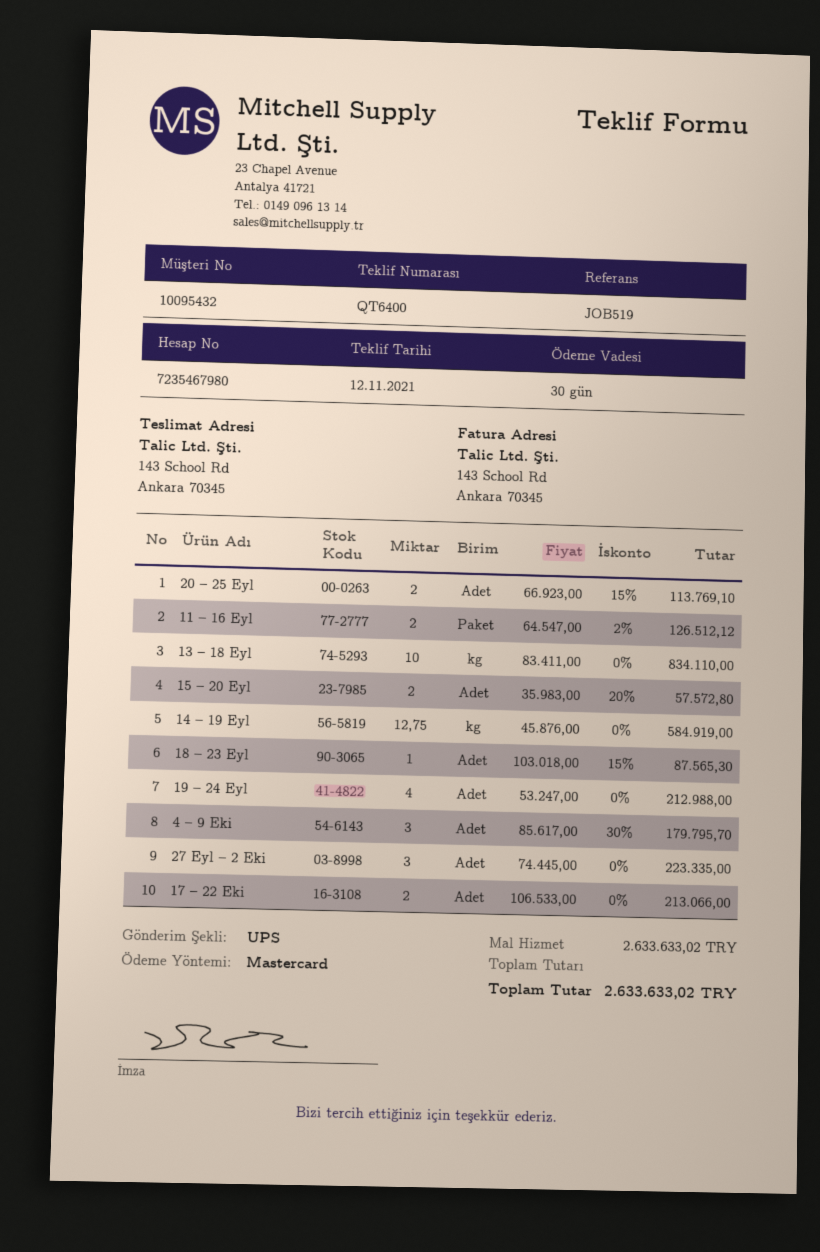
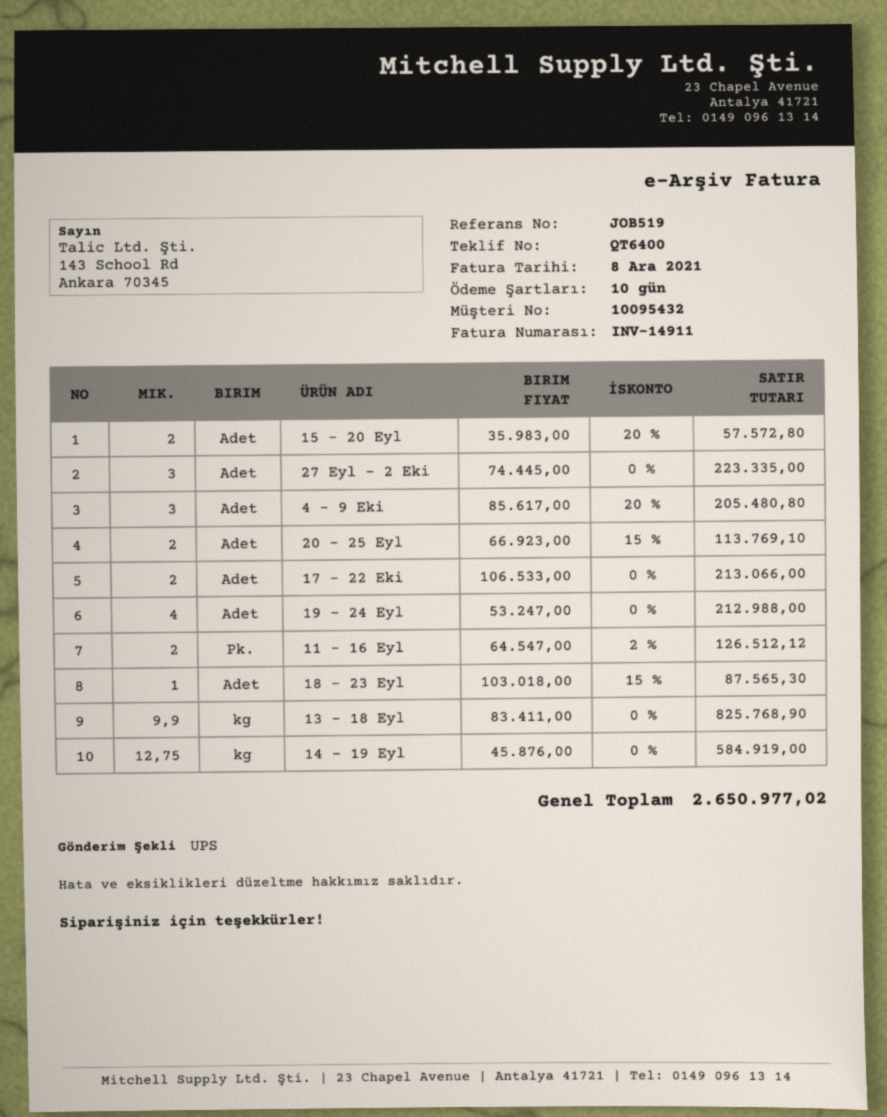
payment terms: 30 days -> 10 days
13 – 18 Eyl: 10 x 83411.00 = 834110.00 -> 9.9 x 83411.00 = 825768.90
4 – 9 Eki: 3 x 85617.00 - 30% = 179795.70 -> 3 x 85617.00 - 20% = 205480.80
total: 2633633.02 -> 2650977.02

